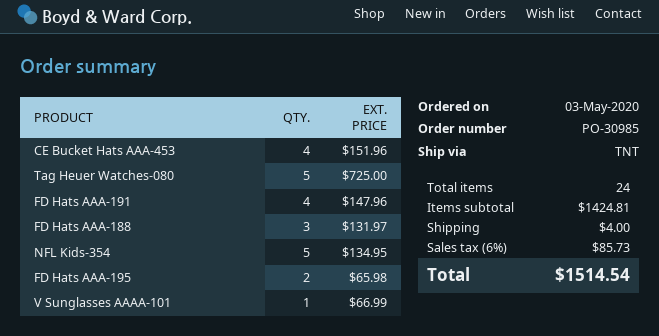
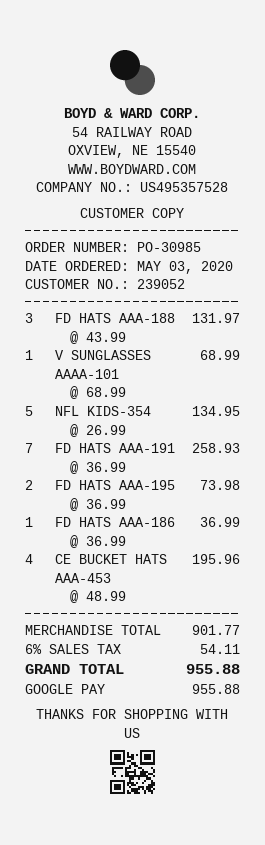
CE Bucket Hats AAA-453: 4 for 151.96 -> 4 for 195.96
Tag Heuer Watches-080: 5 for 725.00 -> none
FD Hats AAA-191: 4 for 147.96 -> 7 for 258.93
FD Hats AAA-195: 2 for 65.98 -> 2 for 73.98
V Sunglasses AAAA-101: 1 for 66.99 -> 1 for 68.99
FD HATS AAA-186: none -> 1 for 36.99
subtotal: 1424.81 -> 901.77
shipping: 4.00 -> none
tax: 6% = 85.73 -> 6% = 54.11
total: 1514.54 -> 955.88

